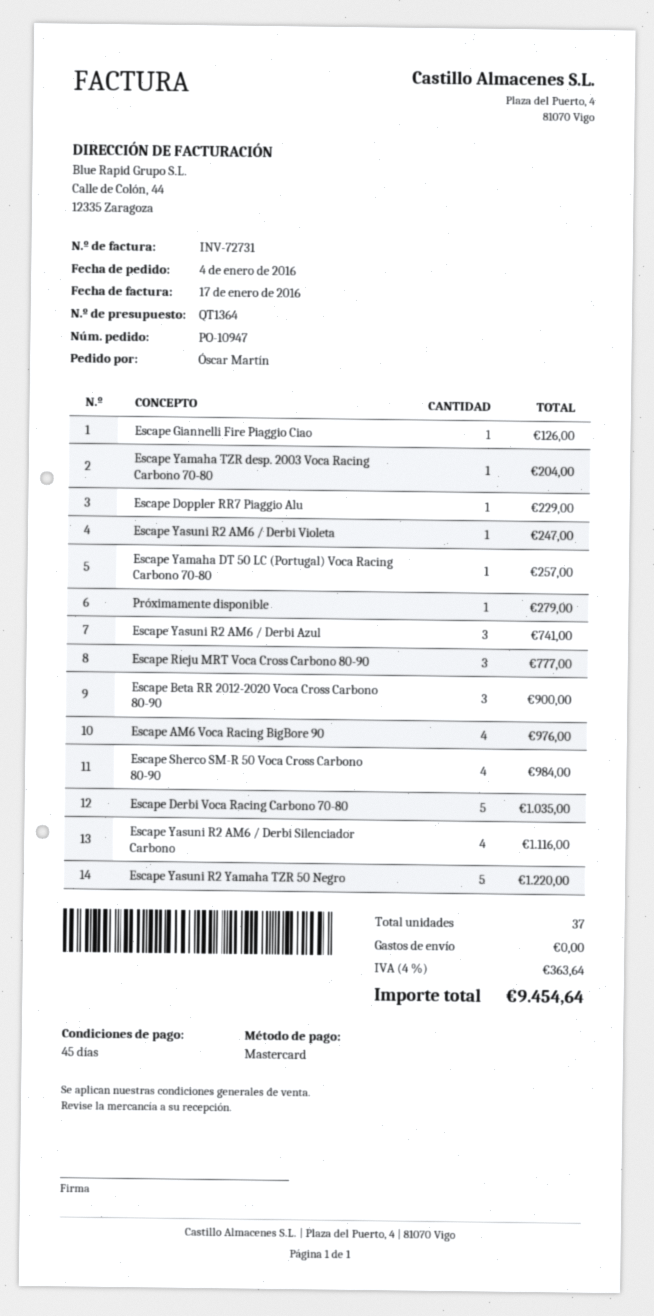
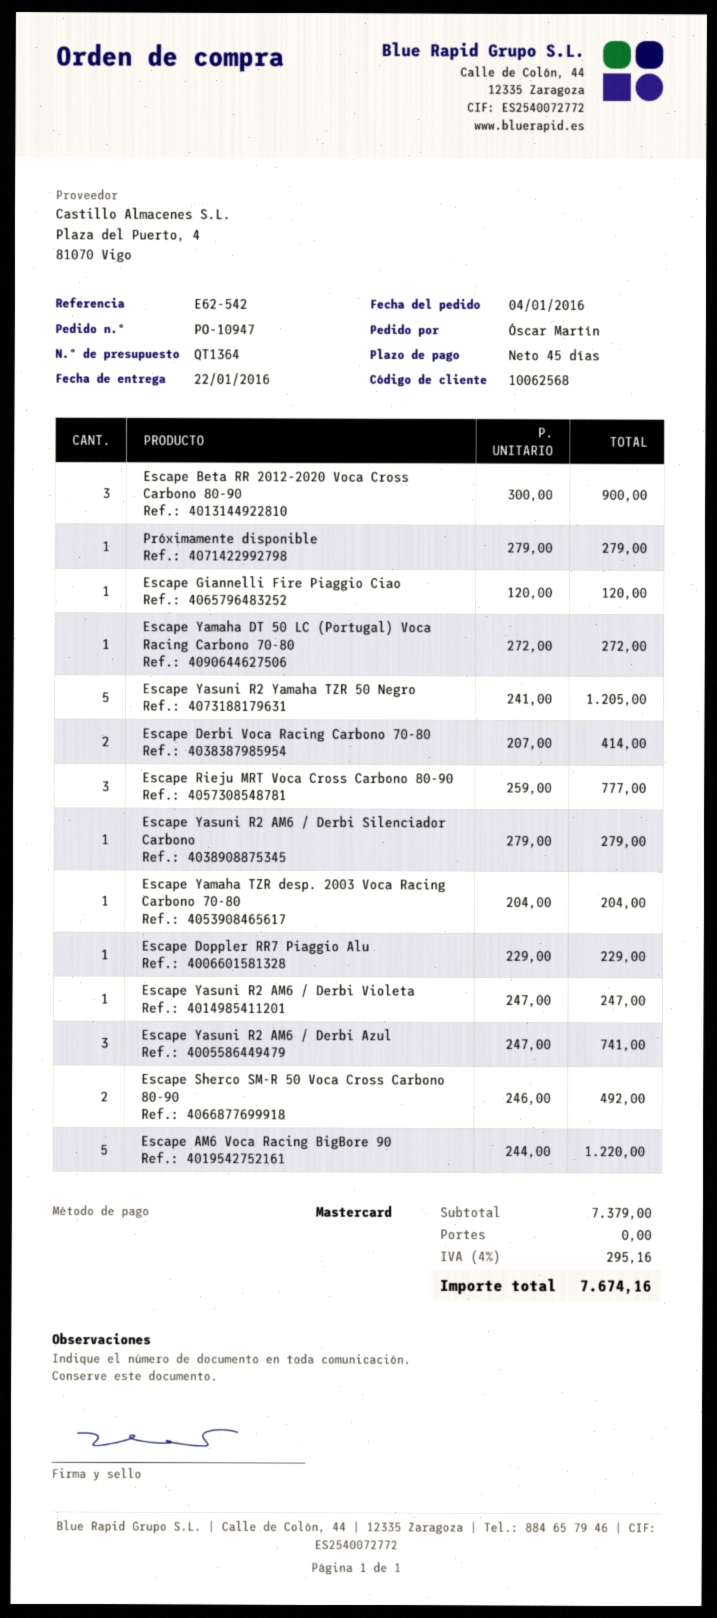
Escape Giannelli Fire Piaggio Ciao: 1 for 126.00 -> 1 for 120.00
Escape Yamaha DT 50 LC (Portugal) Voca Racing Carbono 70-80: 1 for 257.00 -> 1 for 272.00
Escape AM6 Voca Racing BigBore 90: 4 for 976.00 -> 5 for 1220.00
Escape Sherco SM-R 50 Voca Cross Carbono 80-90: 4 for 984.00 -> 2 for 492.00
Escape Derbi Voca Racing Carbono 70-80: 5 for 1035.00 -> 2 for 414.00
Escape Yasuni R2 AM6 / Derbi Silenciador Carbono: 4 for 1116.00 -> 1 for 279.00
Escape Yasuni R2 Yamaha TZR 50 Negro: 5 for 1220.00 -> 5 for 1205.00
tax: 4% = 363.64 -> 4% = 295.16
total: 9454.64 -> 7674.16

